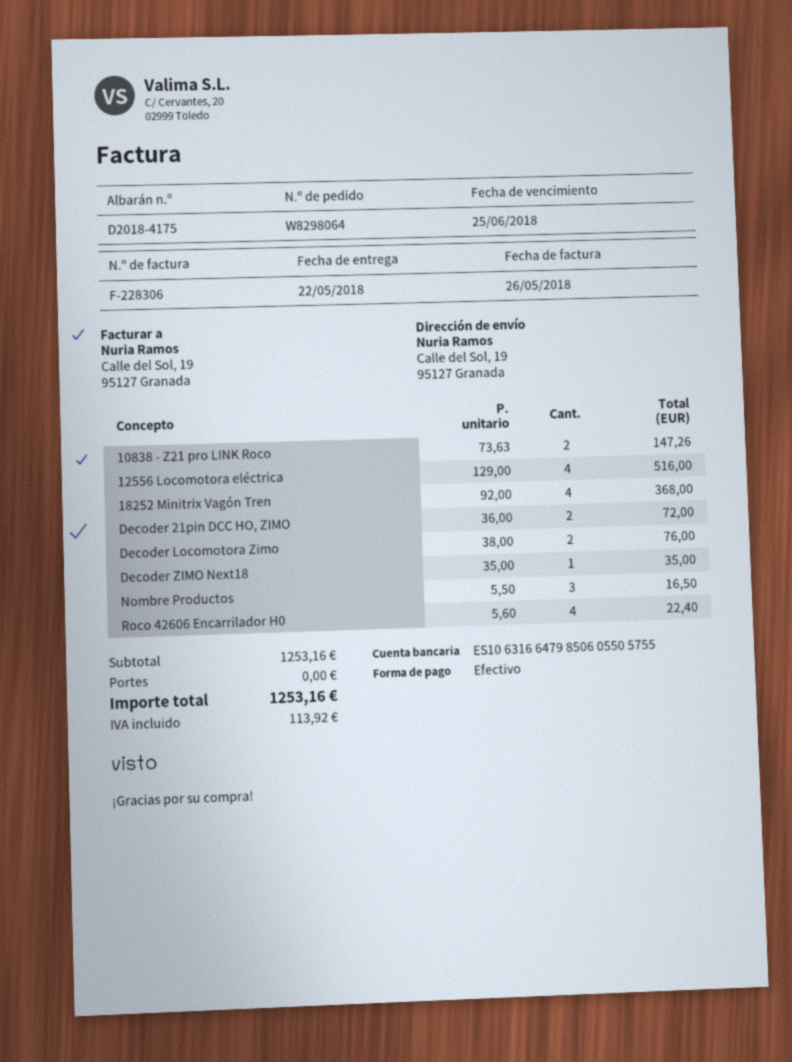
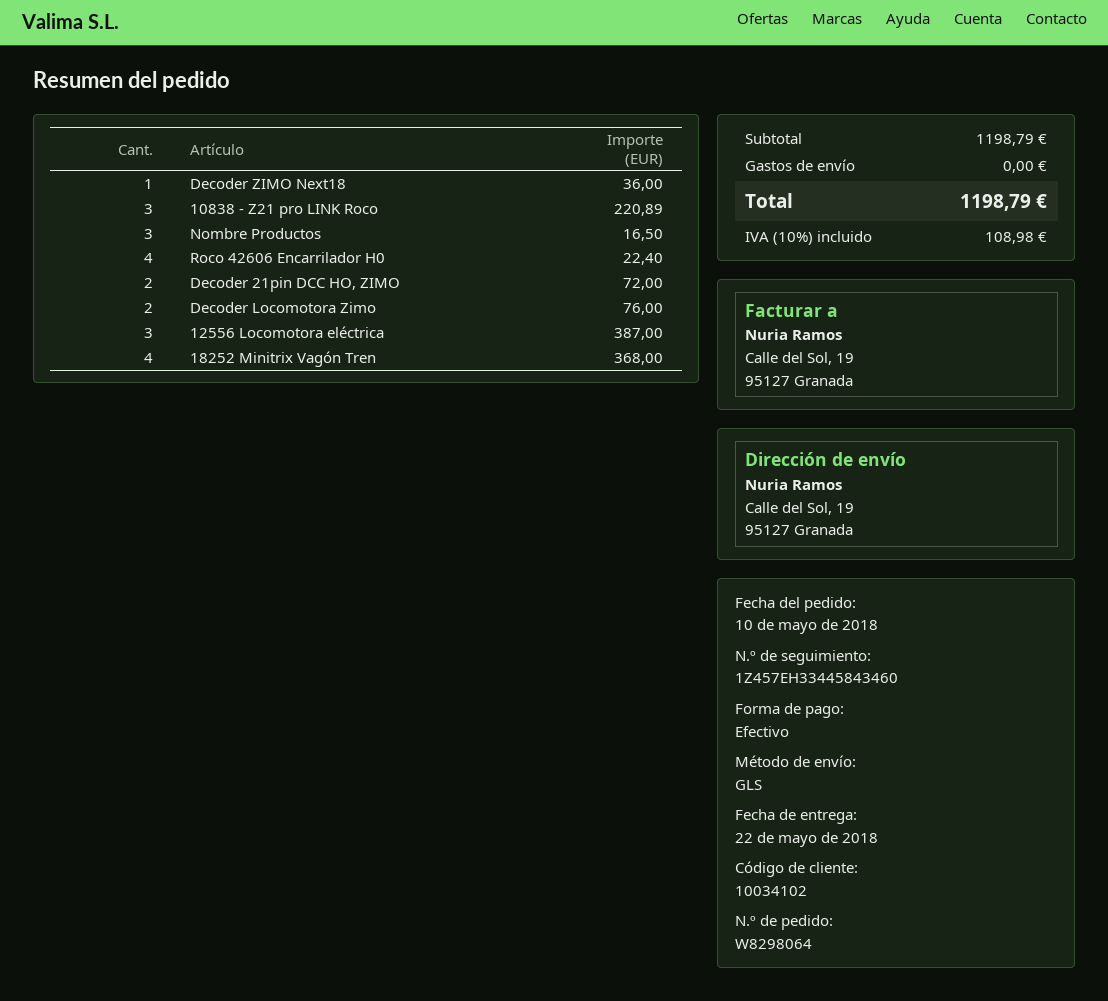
10838 - Z21 pro LINK Roco: 2 for 147.26 -> 3 for 220.89
12556 Locomotora eléctrica: 4 for 516.00 -> 3 for 387.00
Decoder ZIMO Next18: 1 for 35.00 -> 1 for 36.00
subtotal: 1253.16 -> 1198.79
tax: 113.92 -> 108.98
total: 1253.16 -> 1198.79

